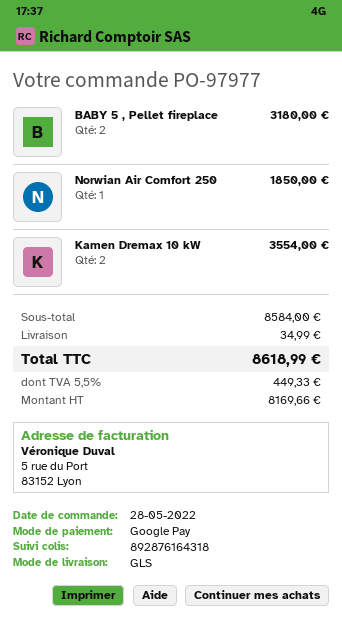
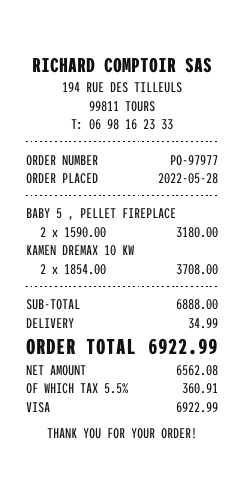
payment method: Google Pay -> Visa
Norwian Air Comfort 250: 1 for 1850.00 -> none
Kamen Dremax 10 kW: 2 for 3554.00 -> 2 for 3708.00
subtotal: 8584.00 -> 6888.00
net: 8169.66 -> 6562.08
tax: 5.5% = 449.33 -> 5.5% = 360.91
total: 8618.99 -> 6922.99

